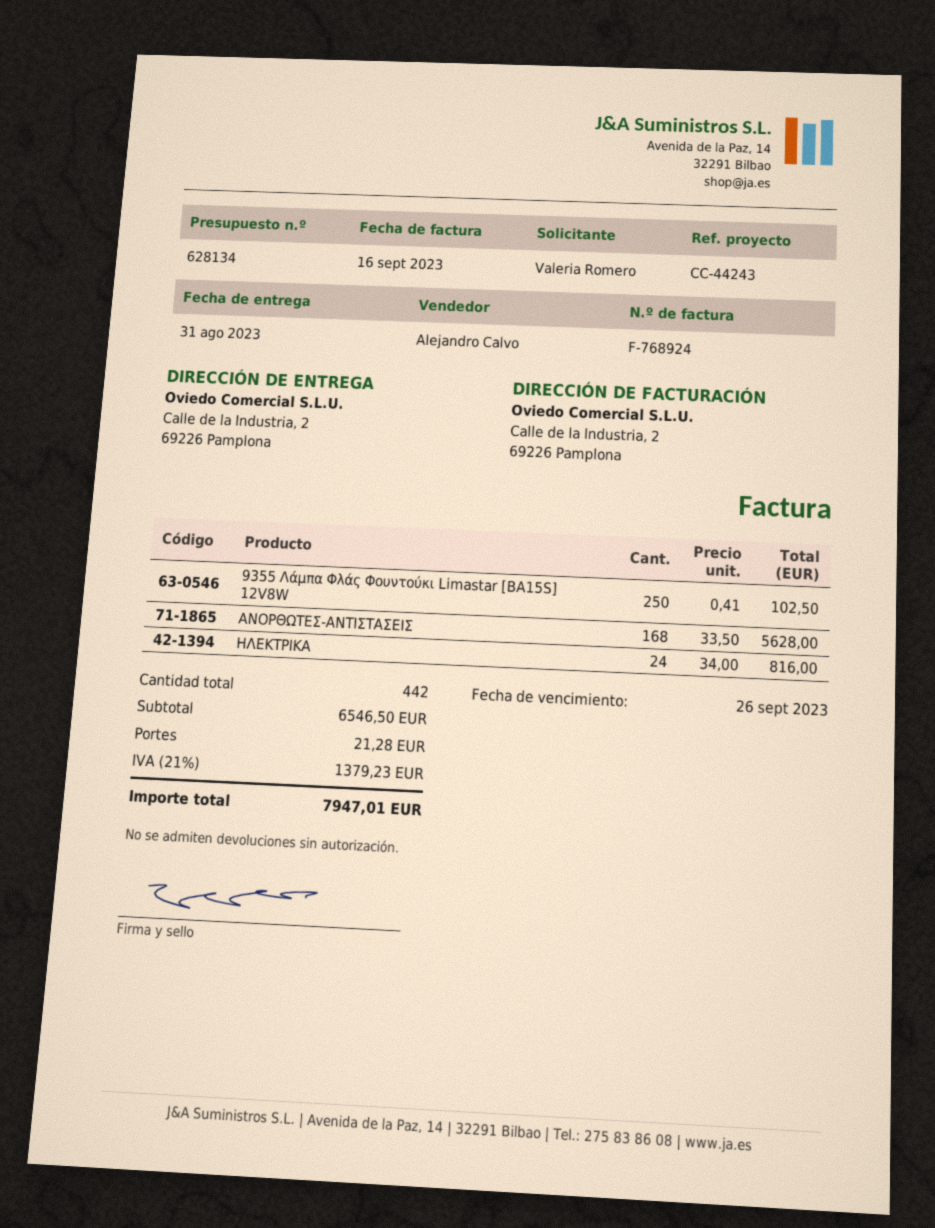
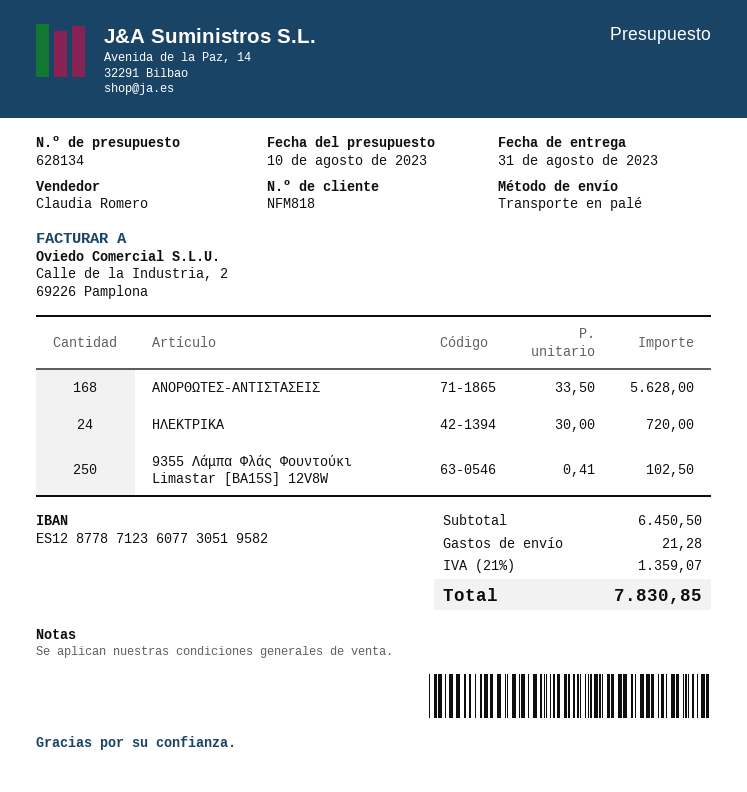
sales rep: Alejandro Calvo -> Claudia Romero
ΗΛΕΚΤΡΙΚΑ: 24 x 34.00 = 816.00 -> 24 x 30.00 = 720.00
subtotal: 6546.50 -> 6450.50
tax: 21% = 1379.23 -> 21% = 1359.07
total: 7947.01 -> 7830.85

